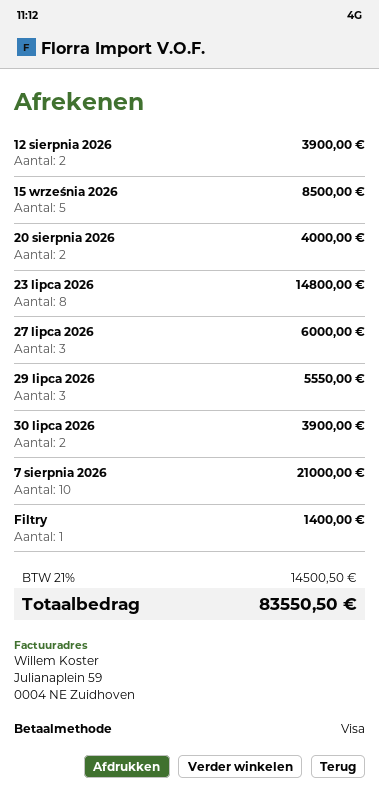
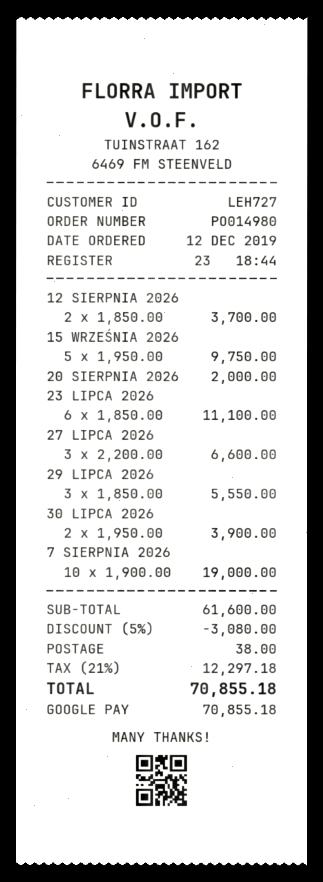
payment method: Visa -> Google Pay
12 sierpnia 2026: 2 for 3900.00 -> 2 for 3700.00
15 września 2026: 5 for 8500.00 -> 5 for 9750.00
20 sierpnia 2026: 2 for 4000.00 -> 1 for 2000.00
23 lipca 2026: 8 for 14800.00 -> 6 for 11100.00
27 lipca 2026: 3 for 6000.00 -> 3 for 6600.00
7 sierpnia 2026: 10 for 21000.00 -> 10 for 19000.00
Filtry: 1 for 1400.00 -> none
discount: none -> 5% = 3080.00
shipping: none -> 38.00
tax: 21% = 14500.50 -> 21% = 12297.18
total: 83550.50 -> 70855.18

